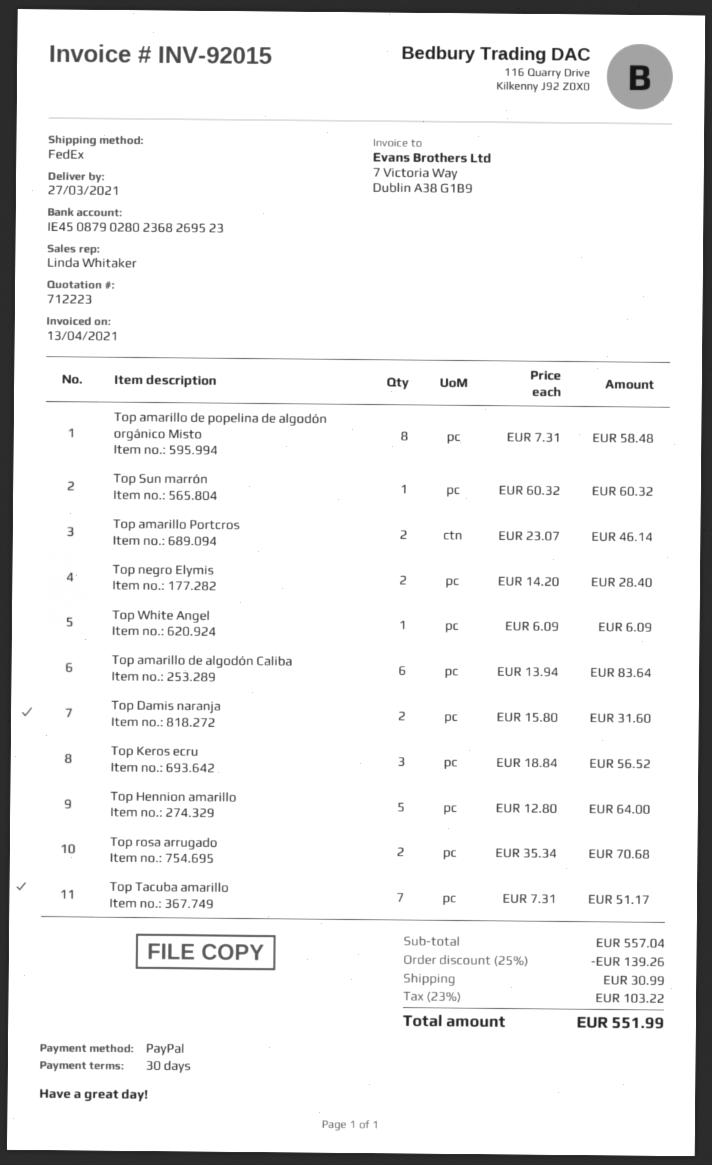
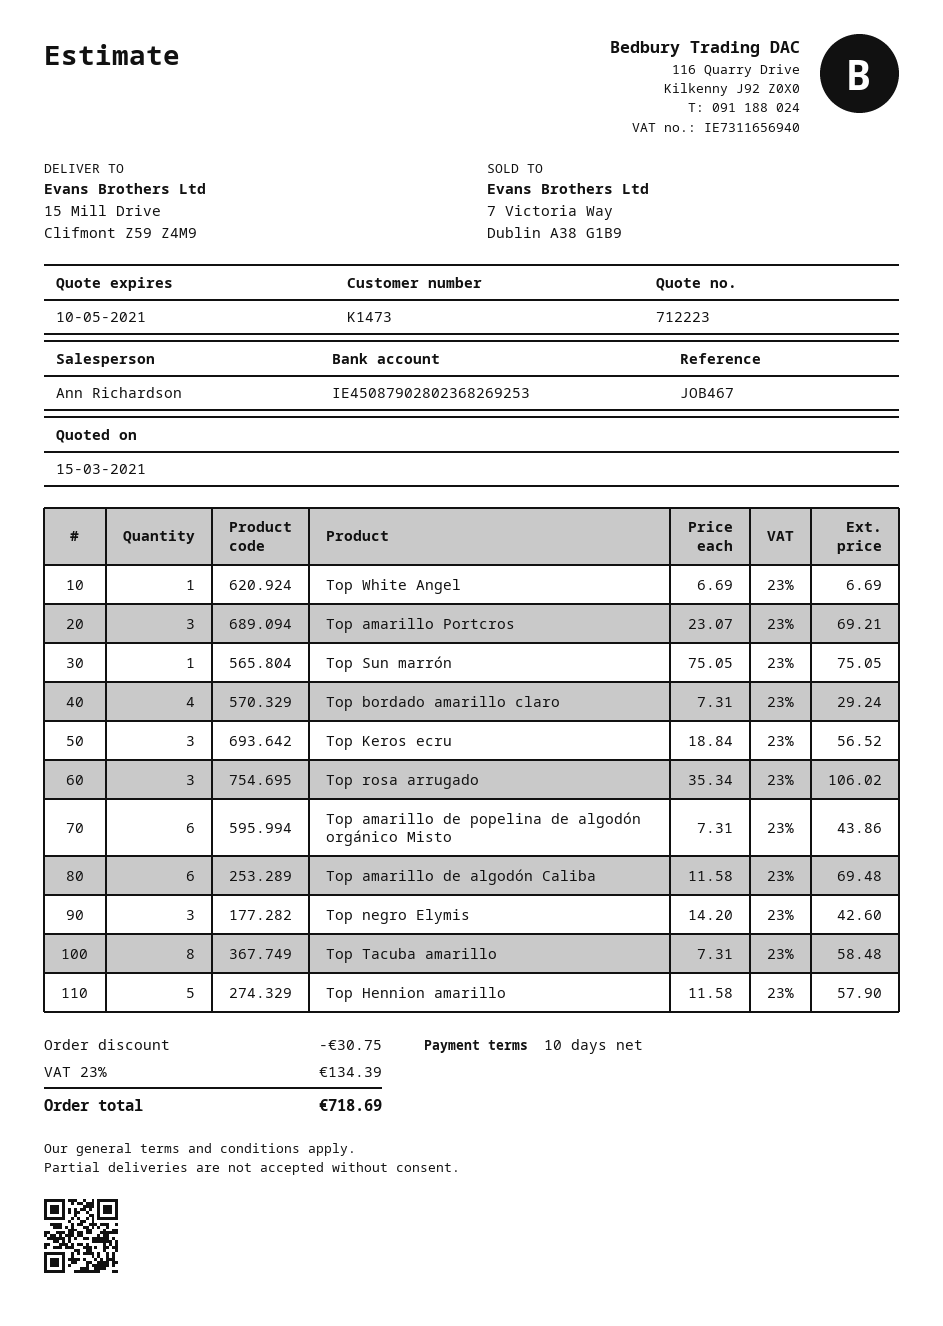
payment terms: 30 days -> 10 days
sales rep: Linda Whitaker -> Ann Richardson
bank account: IE45087902802368269523 -> IE45087902802368269253
Top amarillo de popelina de algodón orgánico Misto: 8 x 7.31 = 58.48 -> 6 x 7.31 = 43.86
Top Sun marrón: 1 x 60.32 = 60.32 -> 1 x 75.05 = 75.05
Top amarillo Portcros: 2 x 23.07 = 46.14 -> 3 x 23.07 = 69.21
Top negro Elymis: 2 x 14.20 = 28.40 -> 3 x 14.20 = 42.60
Top White Angel: 1 x 6.09 = 6.09 -> 1 x 6.69 = 6.69
Top amarillo de algodón Caliba: 6 x 13.94 = 83.64 -> 6 x 11.58 = 69.48
Top Damis naranja: 2 x 15.80 = 31.60 -> none
Top Hennion amarillo: 5 x 12.80 = 64.00 -> 5 x 11.58 = 57.90
Top rosa arrugado: 2 x 35.34 = 70.68 -> 3 x 35.34 = 106.02
Top Tacuba amarillo: 7 x 7.31 = 51.17 -> 8 x 7.31 = 58.48
Top bordado amarillo claro: none -> 4 x 7.31 = 29.24
discount: 139.26 -> 30.75
shipping: 30.99 -> none
tax: 23% = 103.22 -> 23% = 134.39
total: 551.99 -> 718.69

